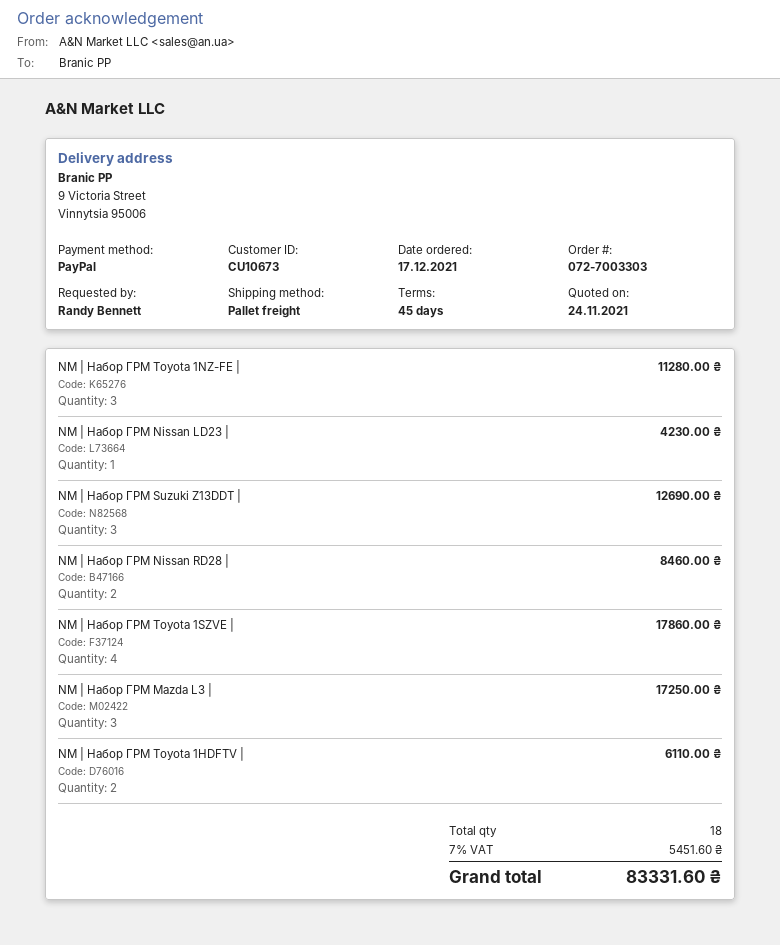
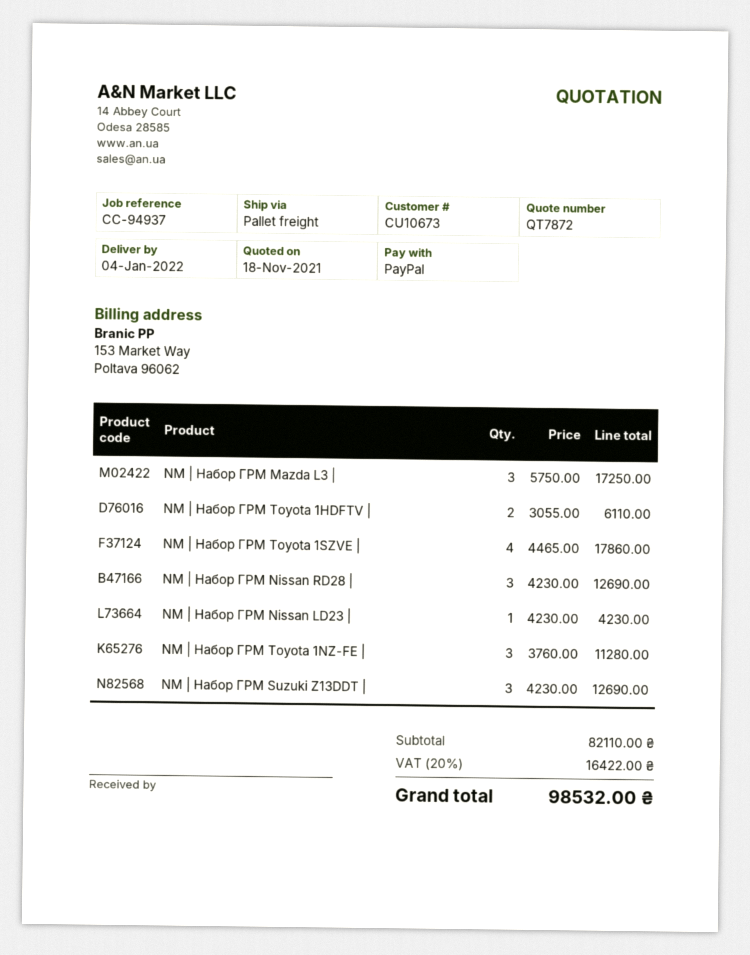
quote date: 2021-11-24 -> 2021-11-18
NM | Набор ГРМ Nissan RD28 |: 2 for 8460.00 -> 3 for 12690.00
tax: 7% = 5451.60 -> 20% = 16422.00
total: 83331.60 -> 98532.00

